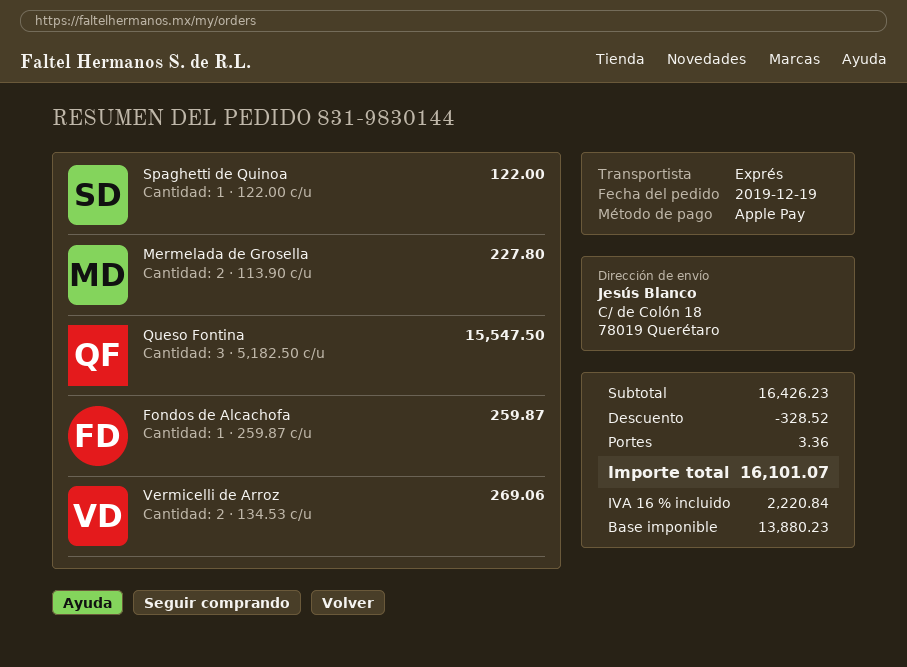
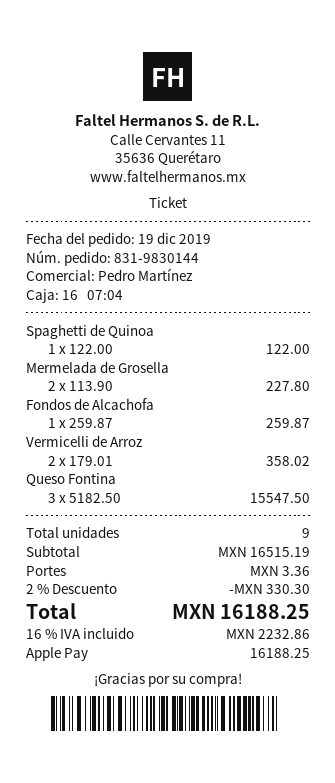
Vermicelli de Arroz: 2 x 134.53 = 269.06 -> 2 x 179.01 = 358.02
subtotal: 16426.23 -> 16515.19
discount: 328.52 -> 330.30
tax: 16% = 2220.84 -> 16% = 2232.86
total: 16101.07 -> 16188.25

